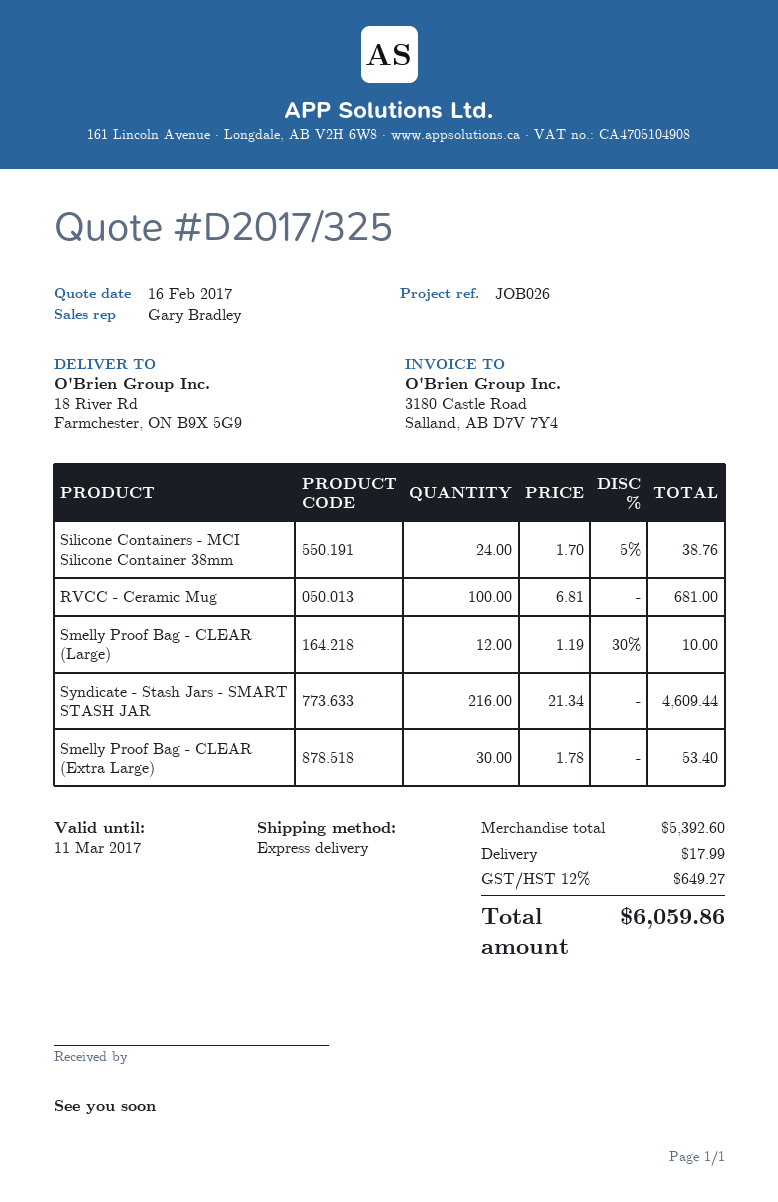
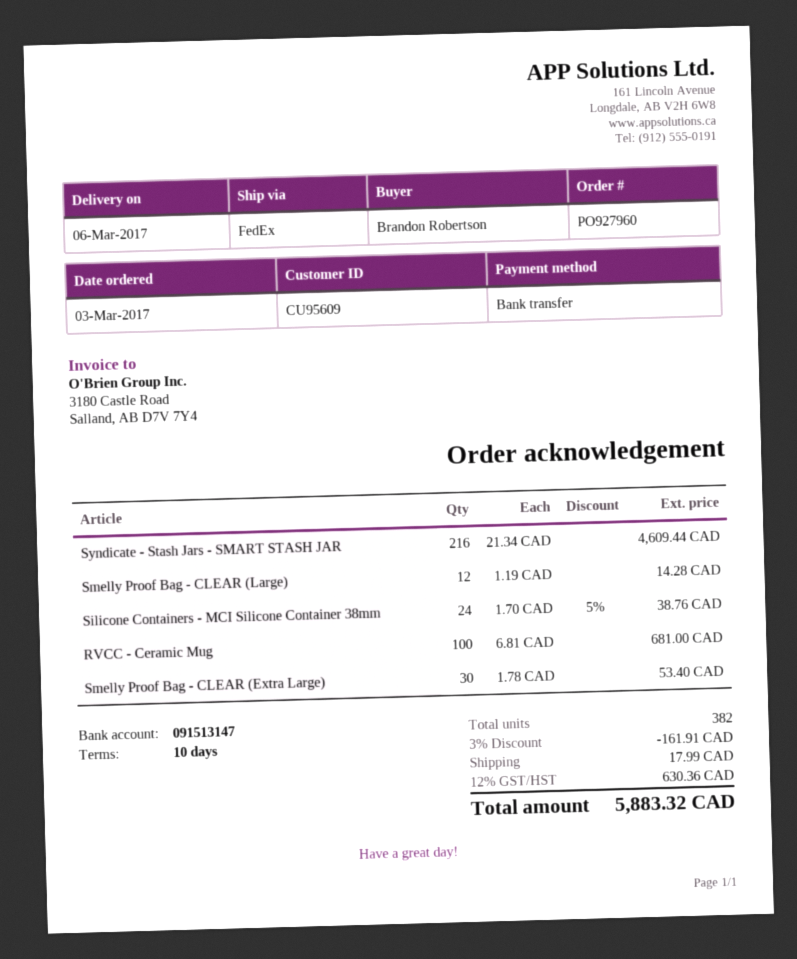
shipping method: express -> FedEx
Smelly Proof Bag - CLEAR (Large): 12 x 1.19 - 30% = 10.00 -> 12 x 1.19 = 14.28
discount: none -> 3% = 161.91
tax: 12% = 649.27 -> 12% = 630.36
total: 6059.86 -> 5883.32

